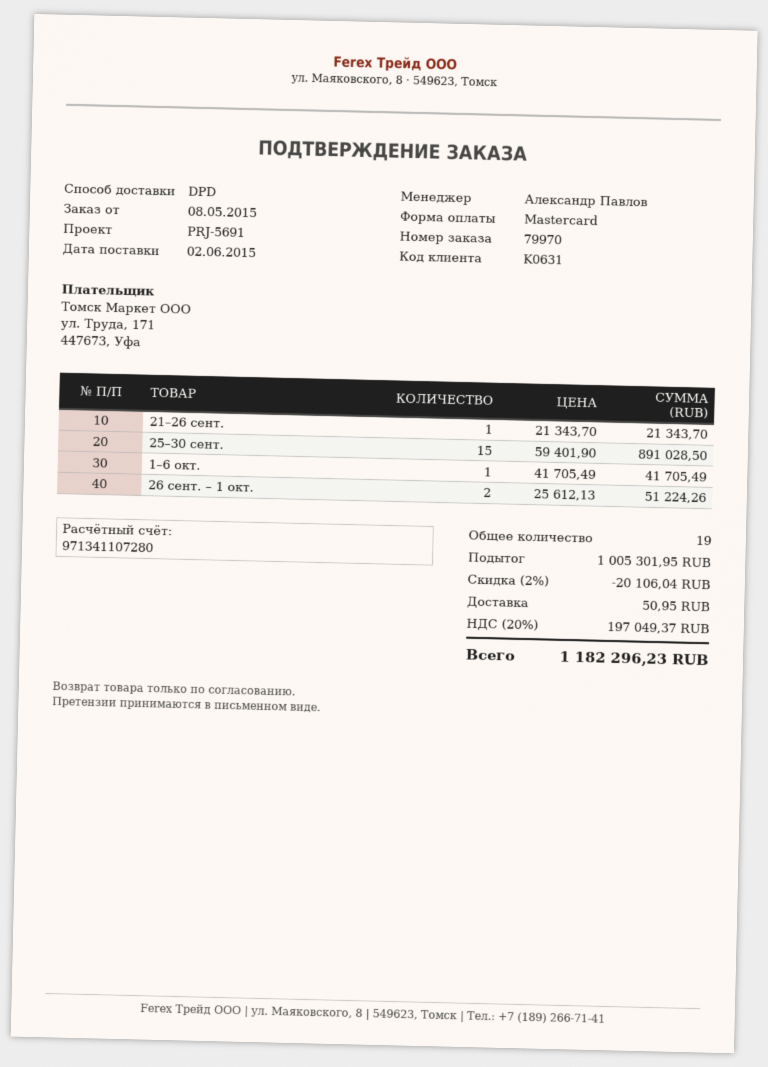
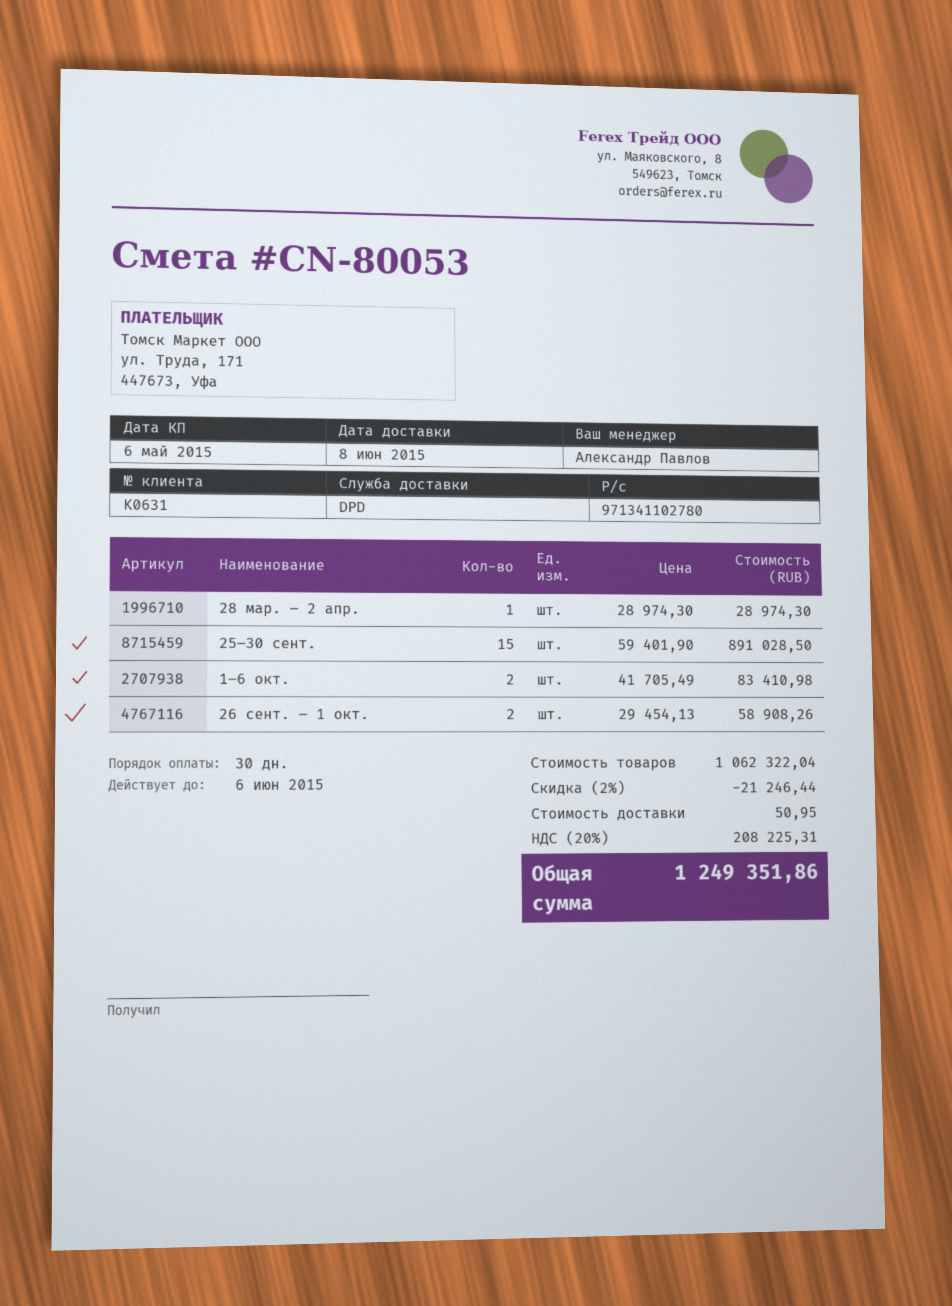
delivery date: 2015-06-02 -> 2015-06-08
bank account: 971341107280 -> 971341102780
21–26 сент.: 1 x 21343.70 = 21343.70 -> none
1–6 окт.: 1 x 41705.49 = 41705.49 -> 2 x 41705.49 = 83410.98
26 сент. – 1 окт.: 2 x 25612.13 = 51224.26 -> 2 x 29454.13 = 58908.26
28 мар. – 2 апр.: none -> 1 x 28974.30 = 28974.30
subtotal: 1005301.95 -> 1062322.04
discount: 2% = 20106.04 -> 2% = 21246.44
tax: 20% = 197049.37 -> 20% = 208225.31
total: 1182296.23 -> 1249351.86

